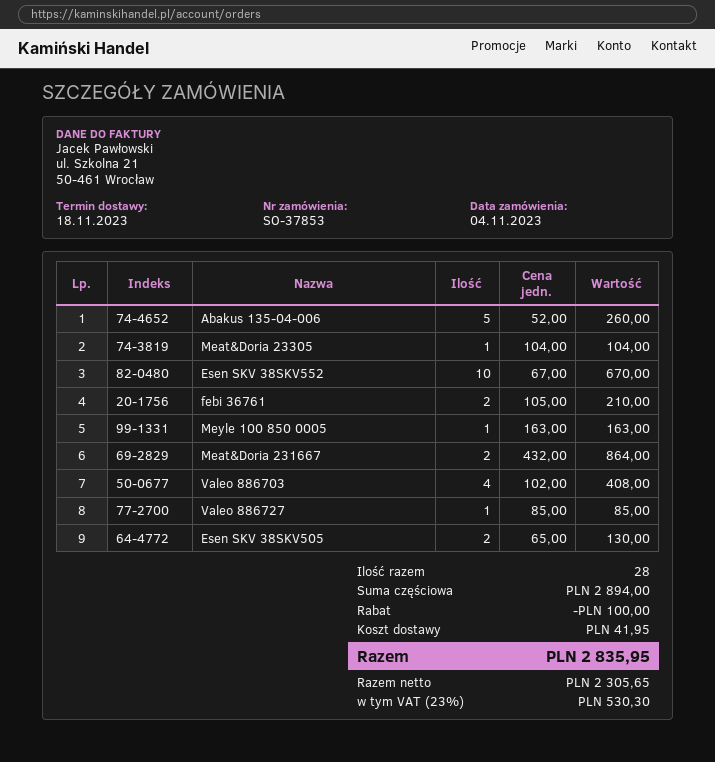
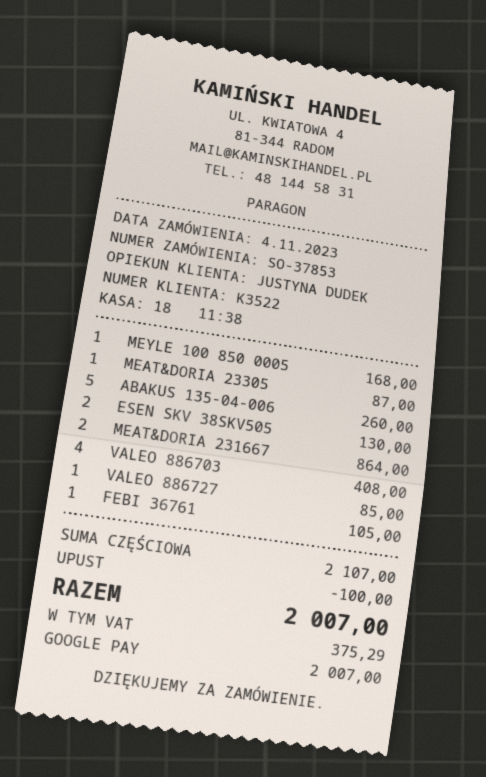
Meat&Doria 23305: 1 for 104.00 -> 1 for 87.00
Esen SKV 38SKV552: 10 for 670.00 -> none
febi 36761: 2 for 210.00 -> 1 for 105.00
Meyle 100 850 0005: 1 for 163.00 -> 1 for 168.00
subtotal: 2894.00 -> 2107.00
shipping: 41.95 -> none
tax: 530.30 -> 375.29
total: 2835.95 -> 2007.00

